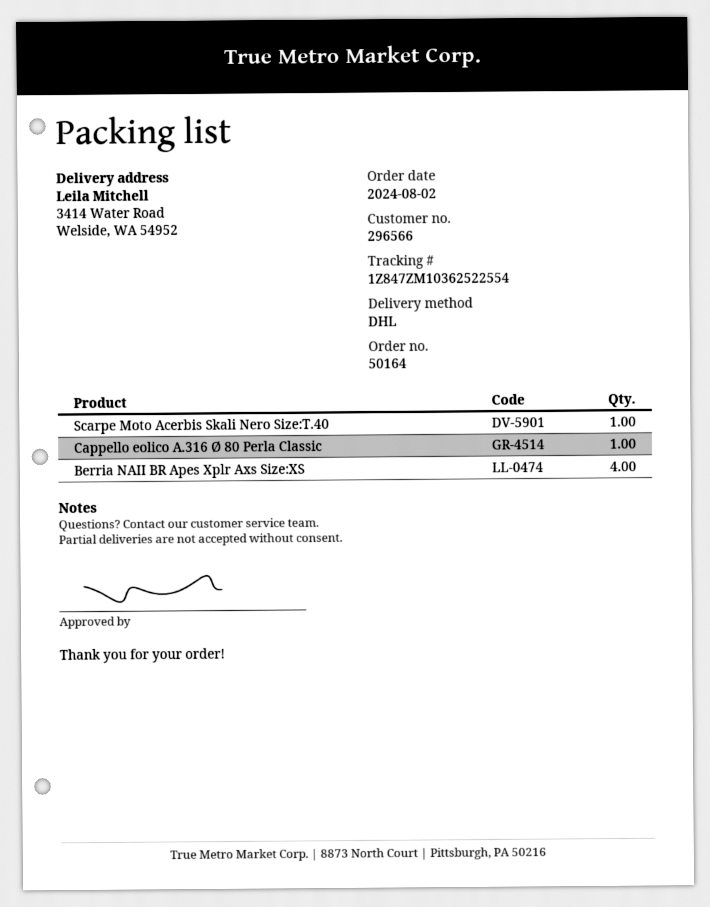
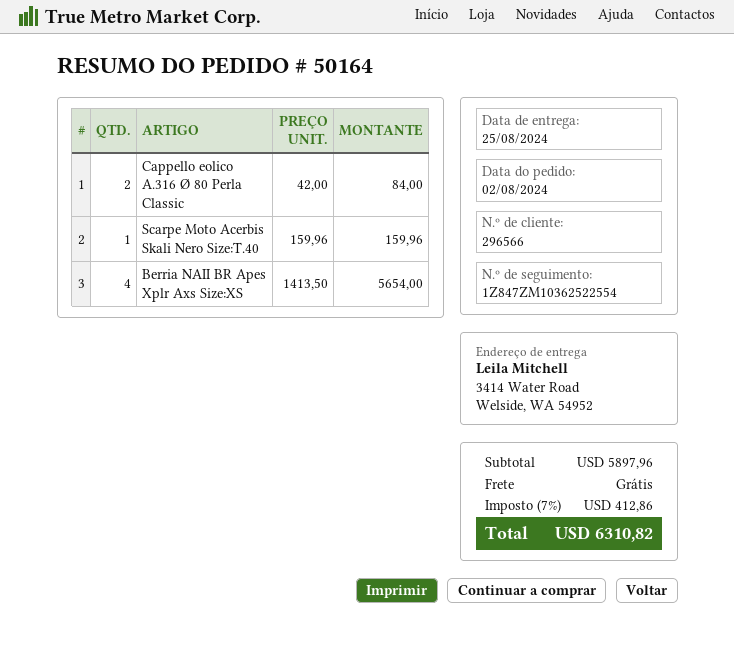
Cappello eolico A.316 Ø 80 Perla Classic: 1 -> 2

